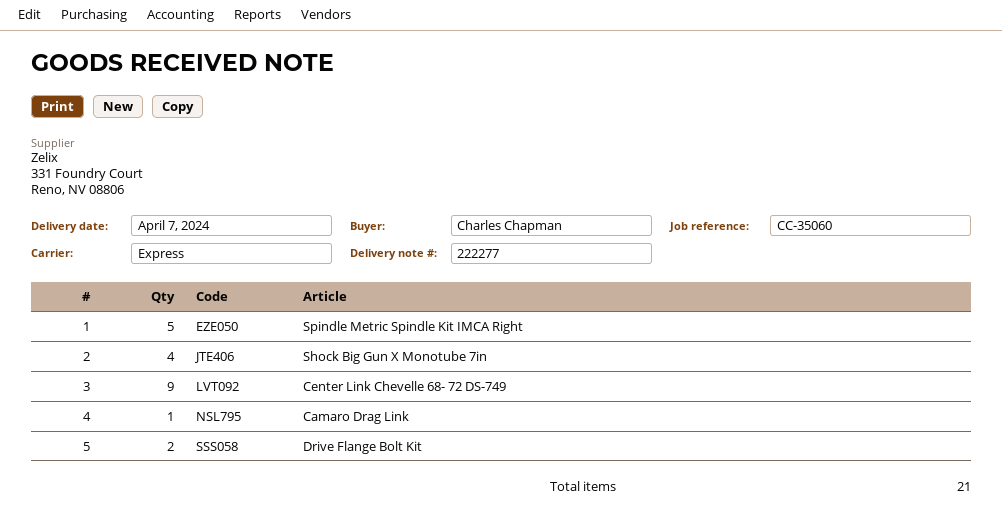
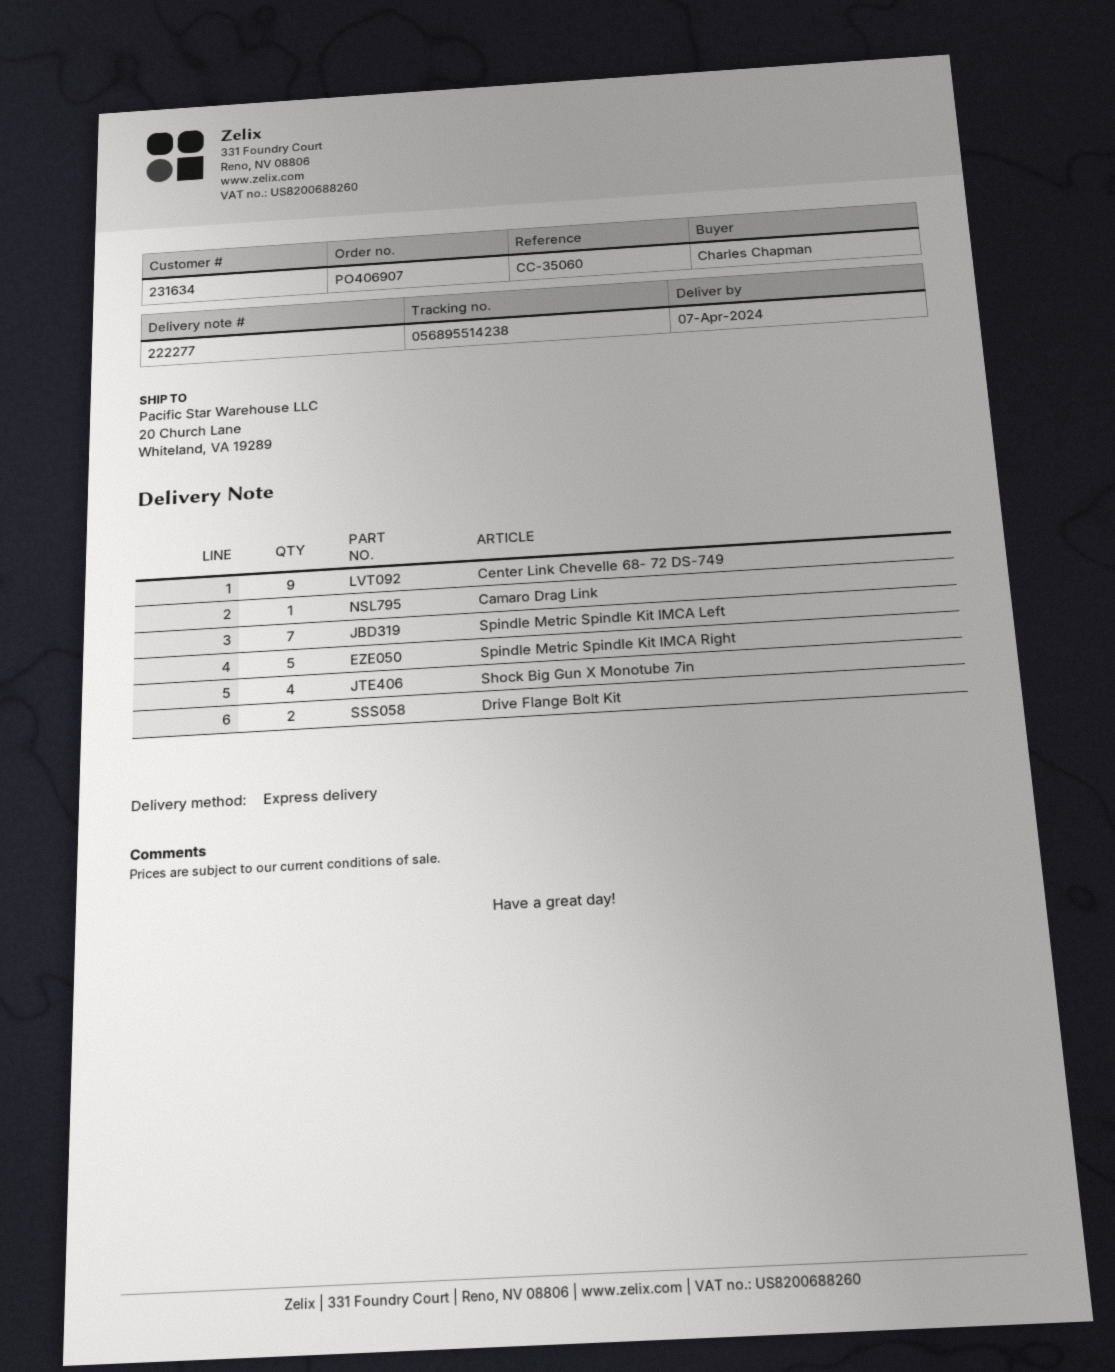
Spindle Metric Spindle Kit IMCA Left: none -> 7

